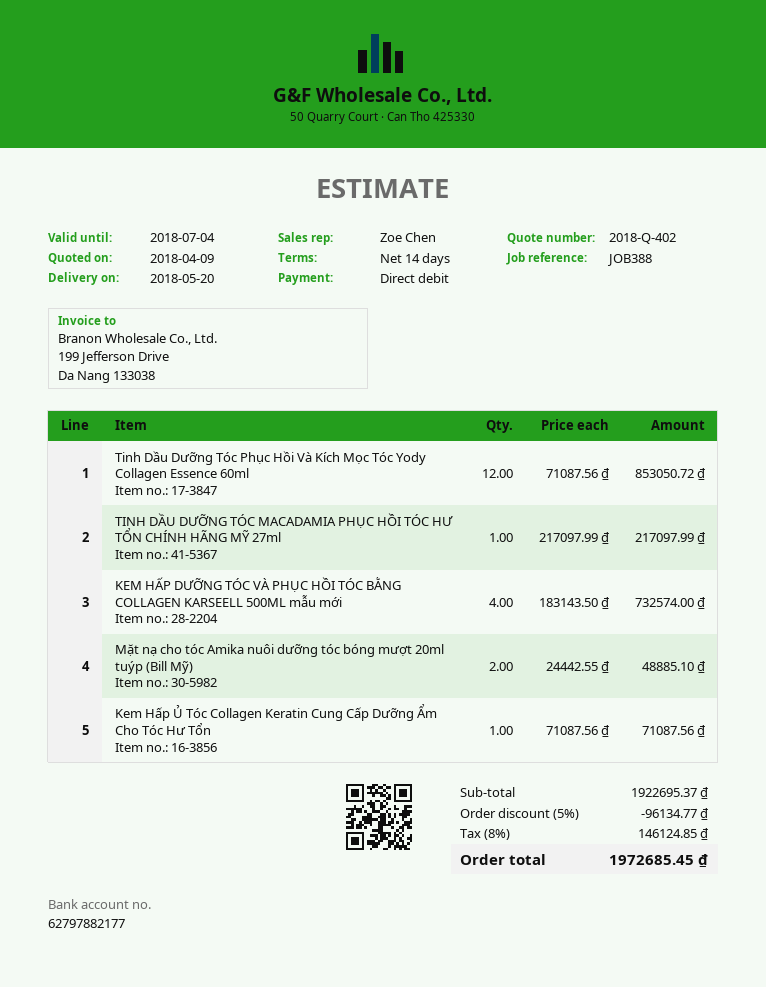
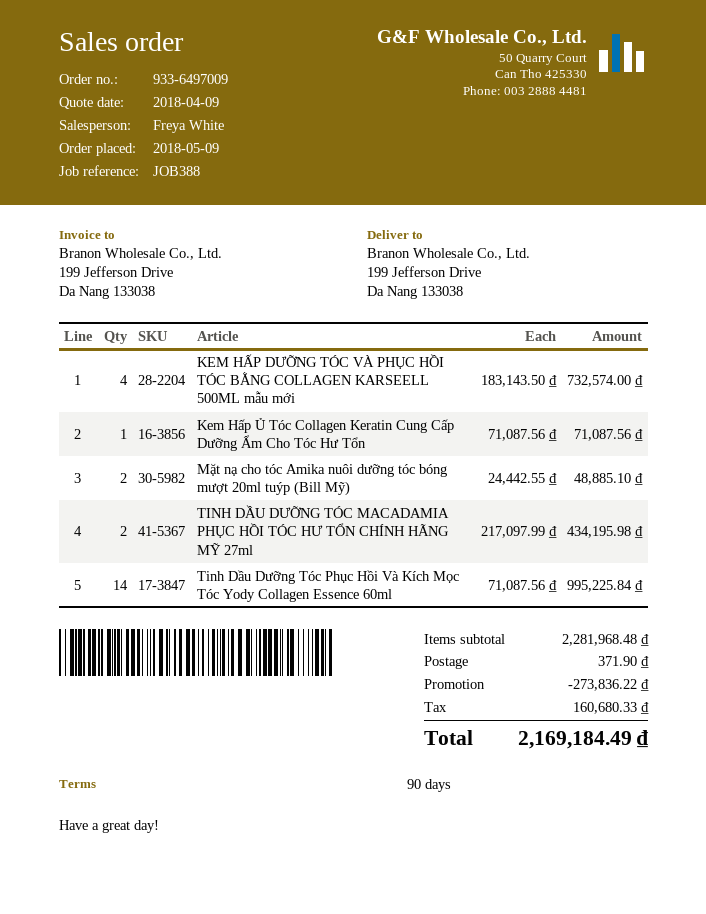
payment terms: 14 days -> 90 days
sales rep: Zoe Chen -> Freya White
Tinh Dầu Dưỡng Tóc Phục Hồi Và Kích Mọc Tóc Yody Collagen Essence 60ml: 12 x 71087.56 = 853050.72 -> 14 x 71087.56 = 995225.84
TINH DẦU DƯỠNG TÓC MACADAMIA PHỤC HỒI TÓC HƯ TỔN CHÍNH HÃNG MỸ 27ml: 1 x 217097.99 = 217097.99 -> 2 x 217097.99 = 434195.98
subtotal: 1922695.37 -> 2281968.48
discount: 96134.77 -> 273836.22
shipping: none -> 371.90
tax: 146124.85 -> 160680.33
total: 1972685.45 -> 2169184.49

